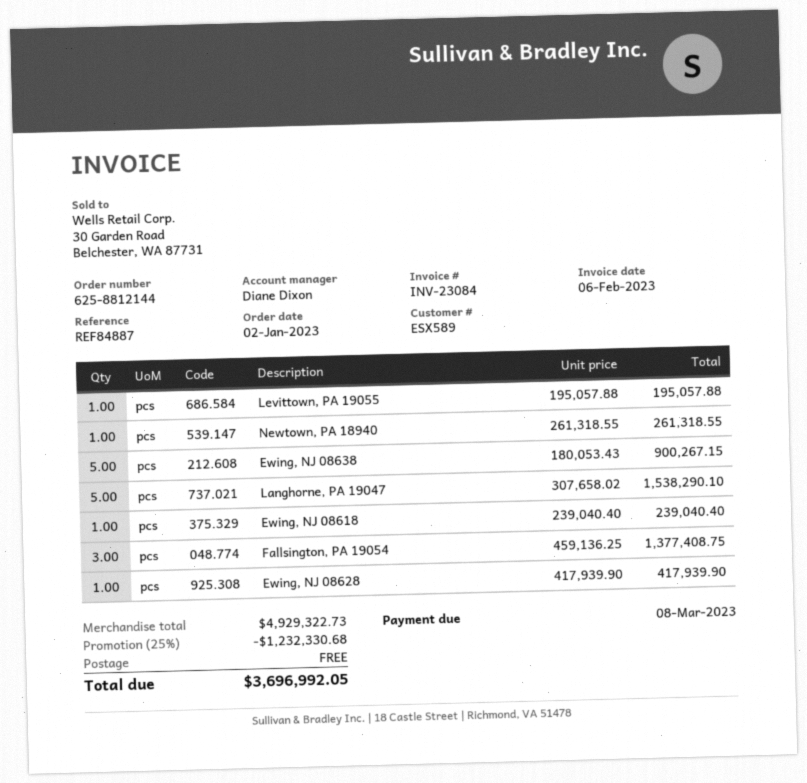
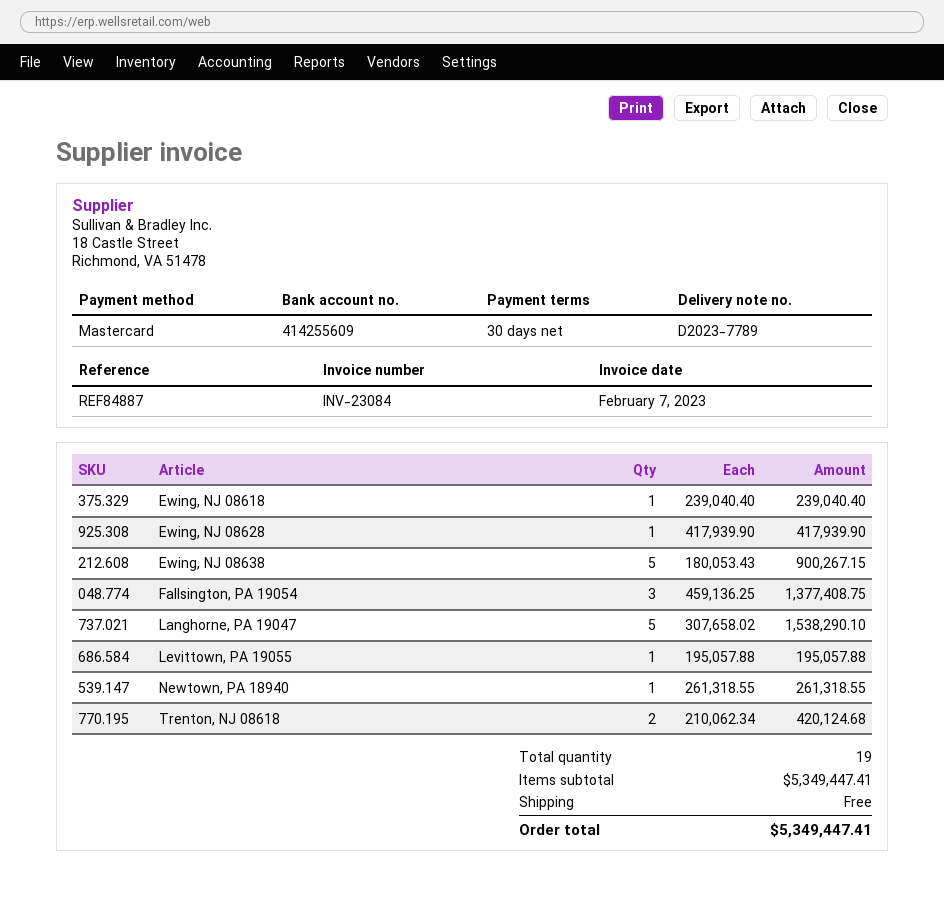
invoice date: 2023-02-06 -> 2023-02-07
Trenton, NJ 08618: none -> 2 x 210062.34 = 420124.68
subtotal: 4929322.73 -> 5349447.41
discount: 25% = 1232330.68 -> none
total: 3696992.05 -> 5349447.41

